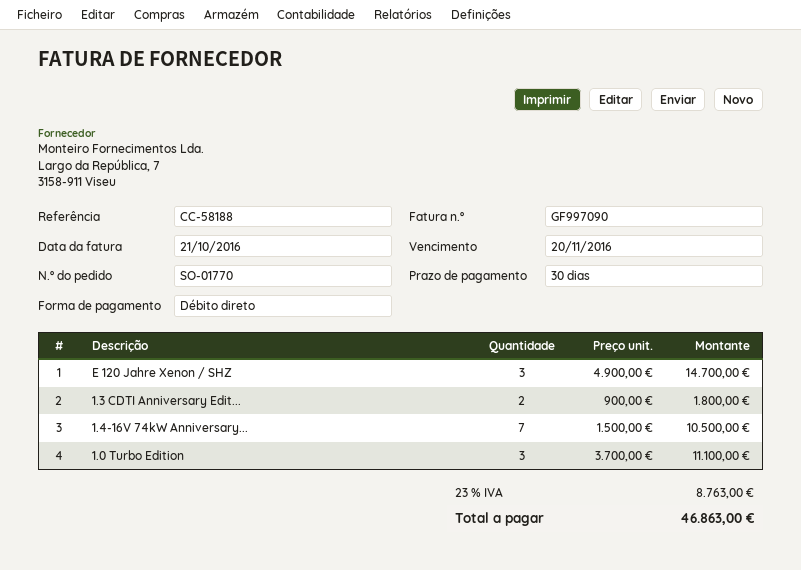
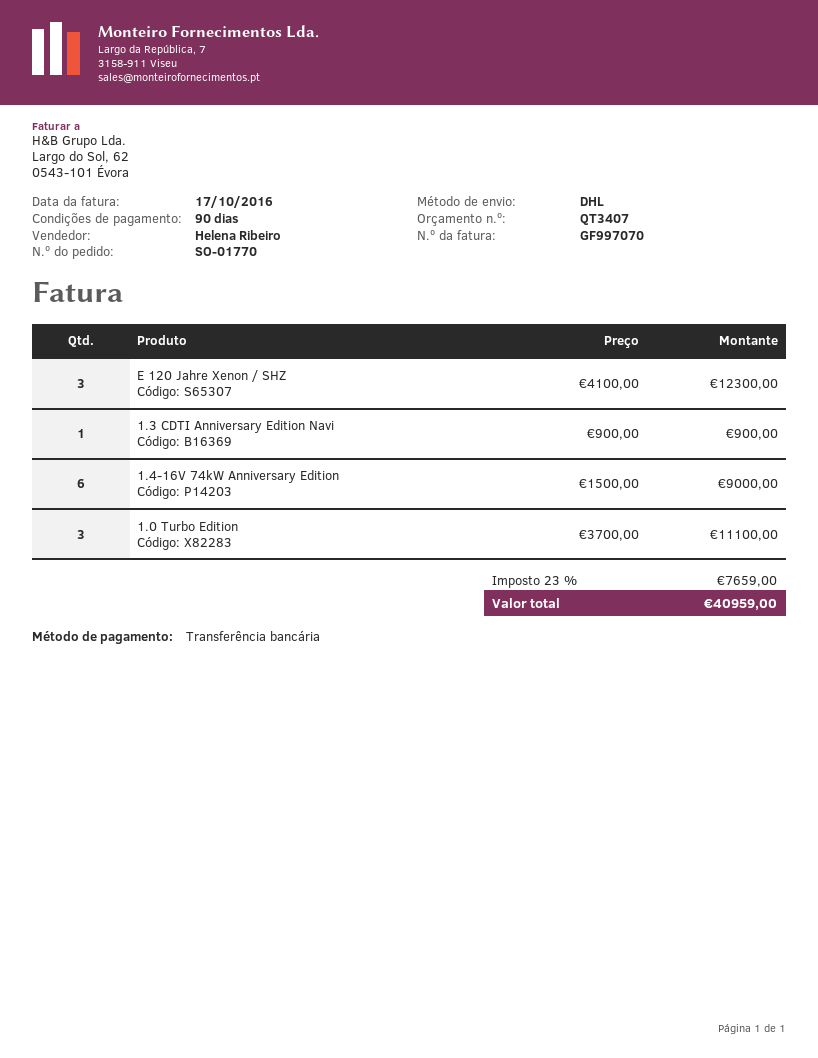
invoice number: GF997090 -> GF997070
invoice date: 2016-10-21 -> 2016-10-17
payment terms: 30 days -> 90 days
payment method: direct debit -> bank transfer
E 120 Jahre Xenon / SHZ: 3 x 4900.00 = 14700.00 -> 3 x 4100.00 = 12300.00
1.3 CDTI Anniversary Edit...: 2 x 900.00 = 1800.00 -> 1 x 900.00 = 900.00
1.4-16V 74kW Anniversary...: 7 x 1500.00 = 10500.00 -> 6 x 1500.00 = 9000.00
tax: 23% = 8763.00 -> 23% = 7659.00
total: 46863.00 -> 40959.00

